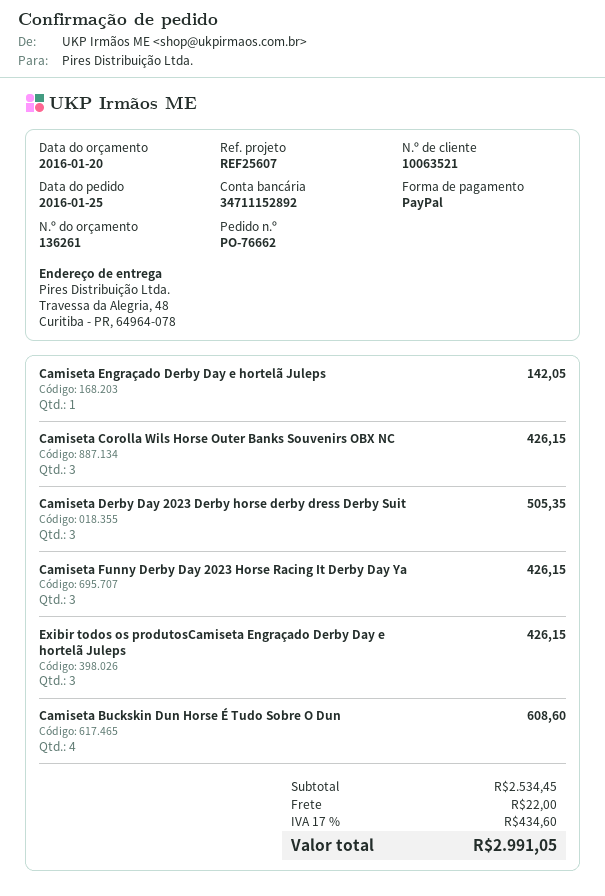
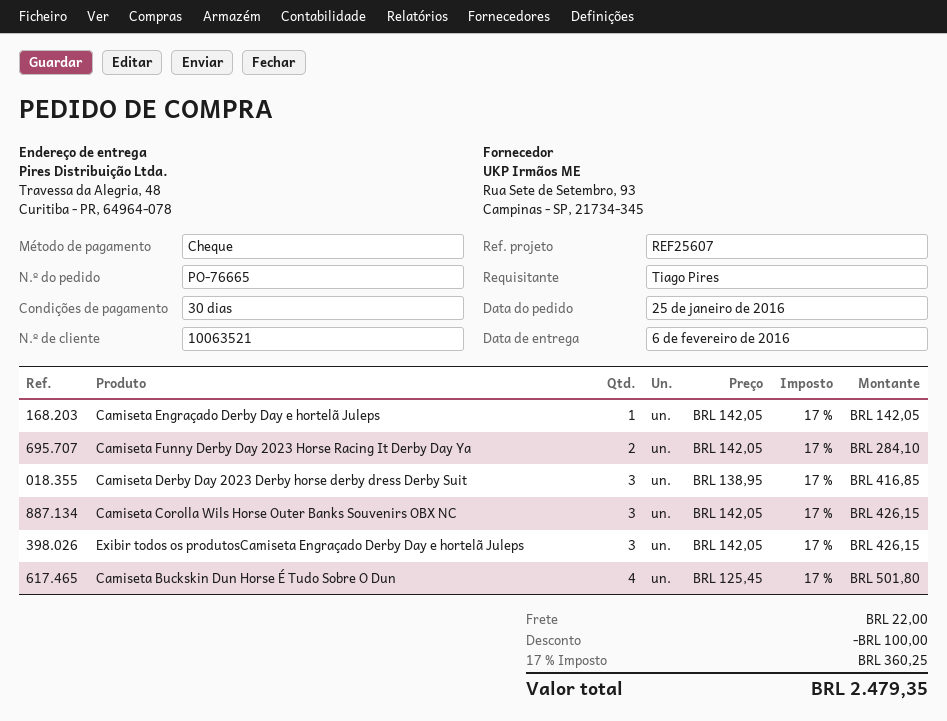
order number: PO-76662 -> PO-76665
payment method: PayPal -> cheque
Camiseta Derby Day 2023 Derby horse derby dress Derby Suit: 3 for 505.35 -> 3 for 416.85
Camiseta Funny Derby Day 2023 Horse Racing It Derby Day Ya: 3 for 426.15 -> 2 for 284.10
Camiseta Buckskin Dun Horse É Tudo Sobre O Dun: 4 for 608.60 -> 4 for 501.80
discount: none -> 100.00
tax: 17% = 434.60 -> 17% = 360.25
total: 2991.05 -> 2479.35

